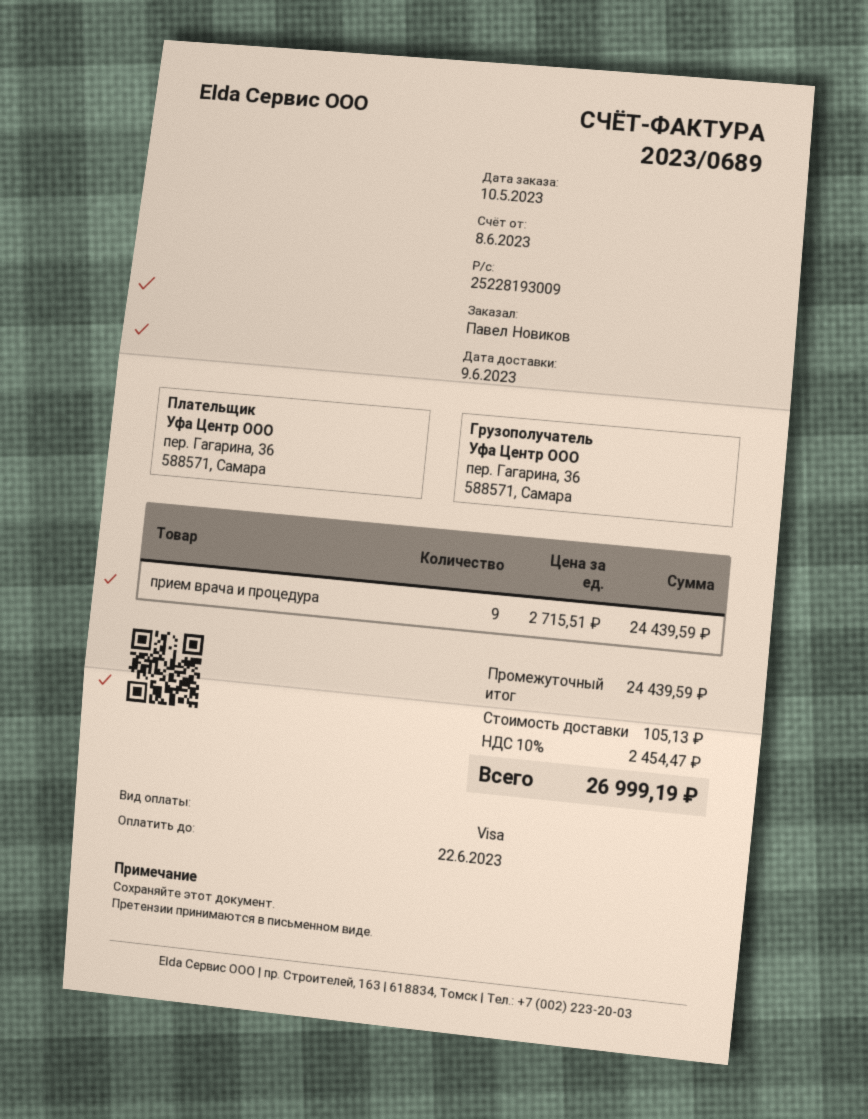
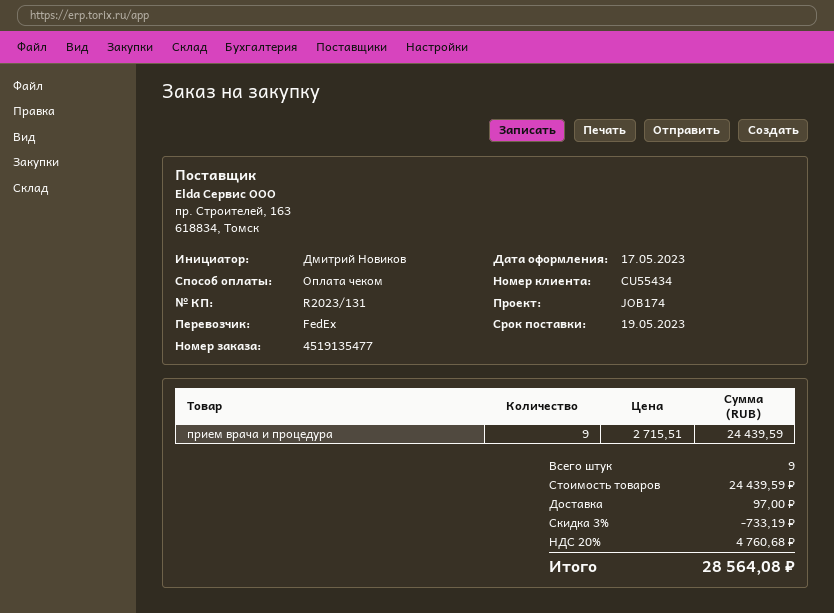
order date: 2023-05-10 -> 2023-05-17
delivery date: 2023-06-09 -> 2023-05-19
ordered by: Павел Новиков -> Дмитрий Новиков
payment method: Visa -> cheque
discount: none -> 3% = 733.19
shipping: 105.13 -> 97.00
tax: 10% = 2454.47 -> 20% = 4760.68
total: 26999.19 -> 28564.08

